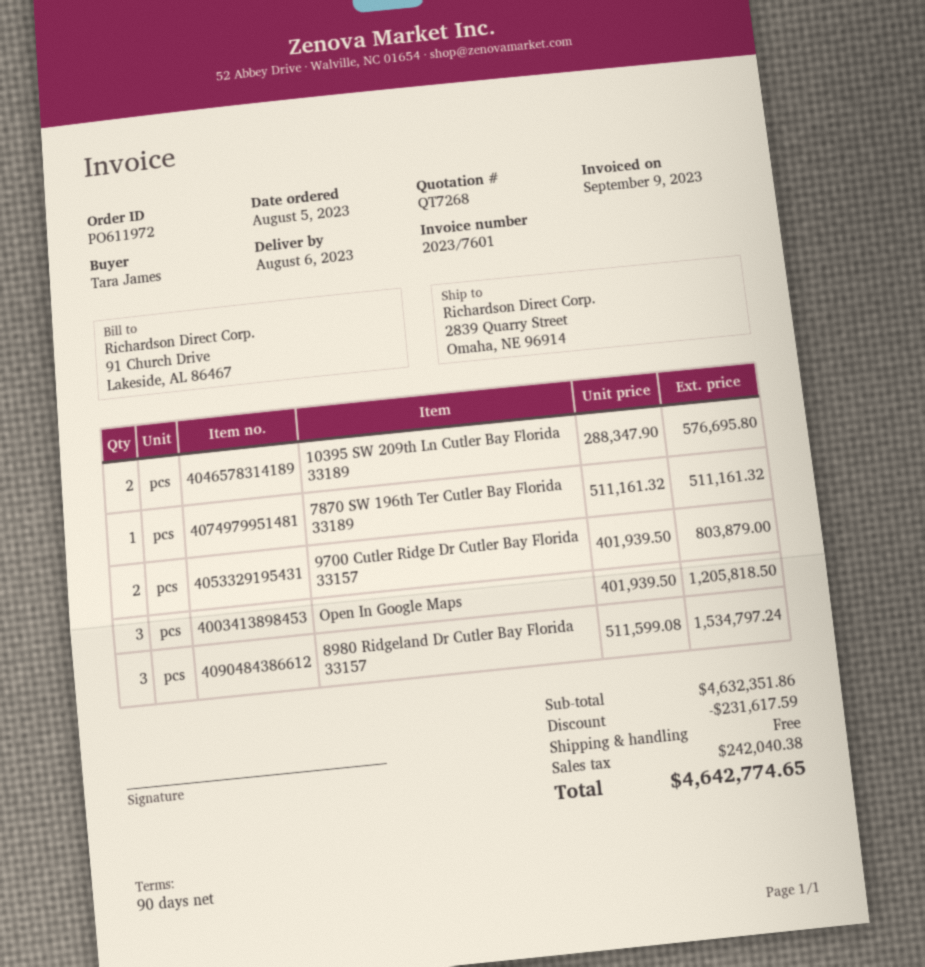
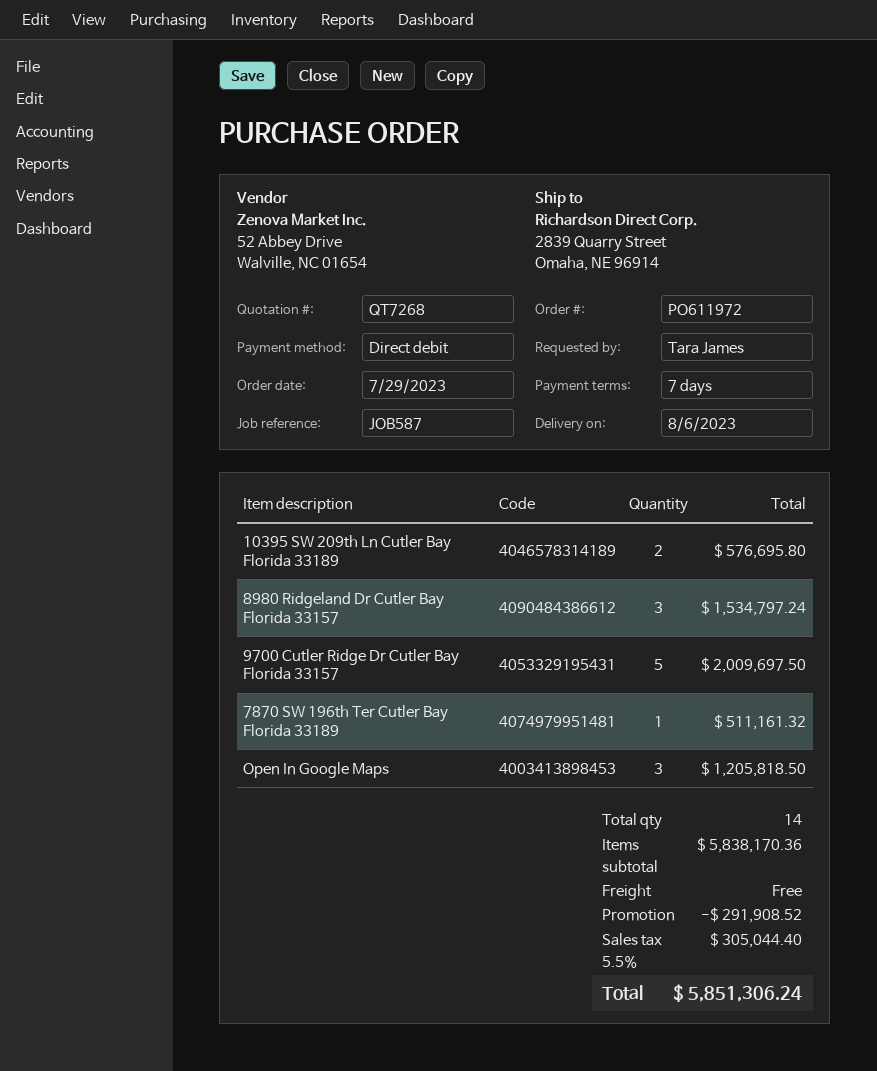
order date: 2023-08-05 -> 2023-07-29
payment terms: 90 days -> 7 days
9700 Cutler Ridge Dr Cutler Bay Florida 33157: 2 for 803879.00 -> 5 for 2009697.50
subtotal: 4632351.86 -> 5838170.36
discount: 231617.59 -> 291908.52
tax: 242040.38 -> 305044.40
total: 4642774.65 -> 5851306.24

